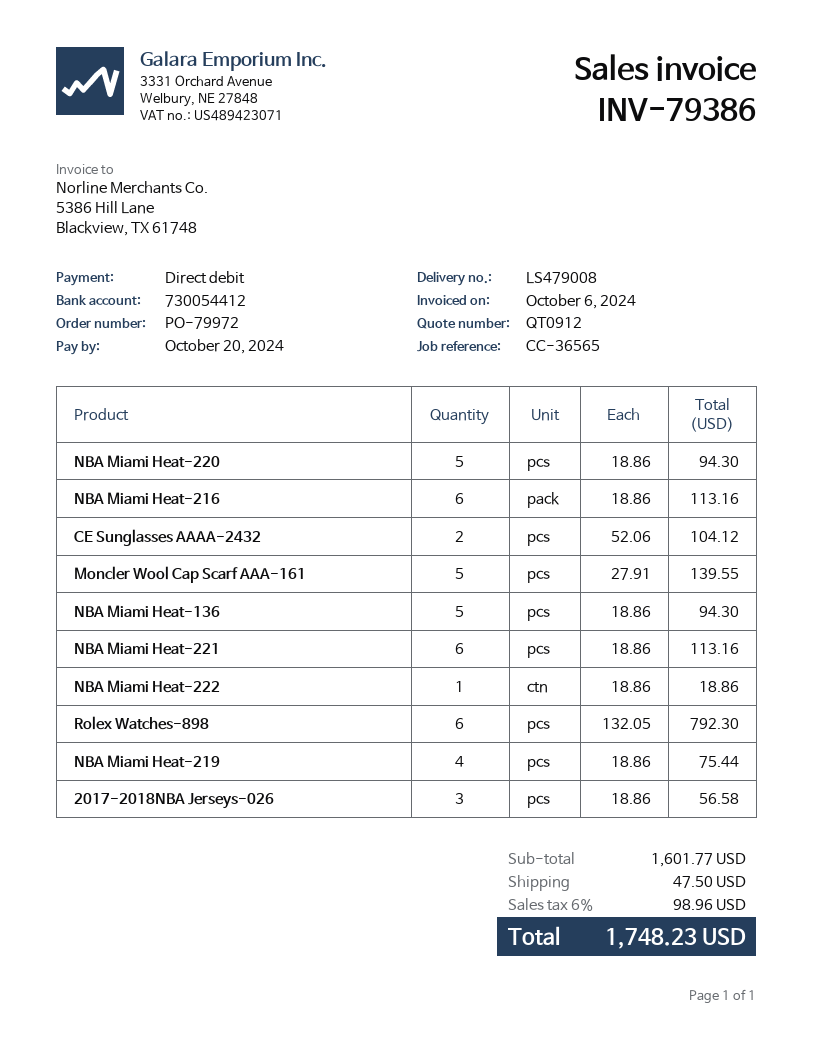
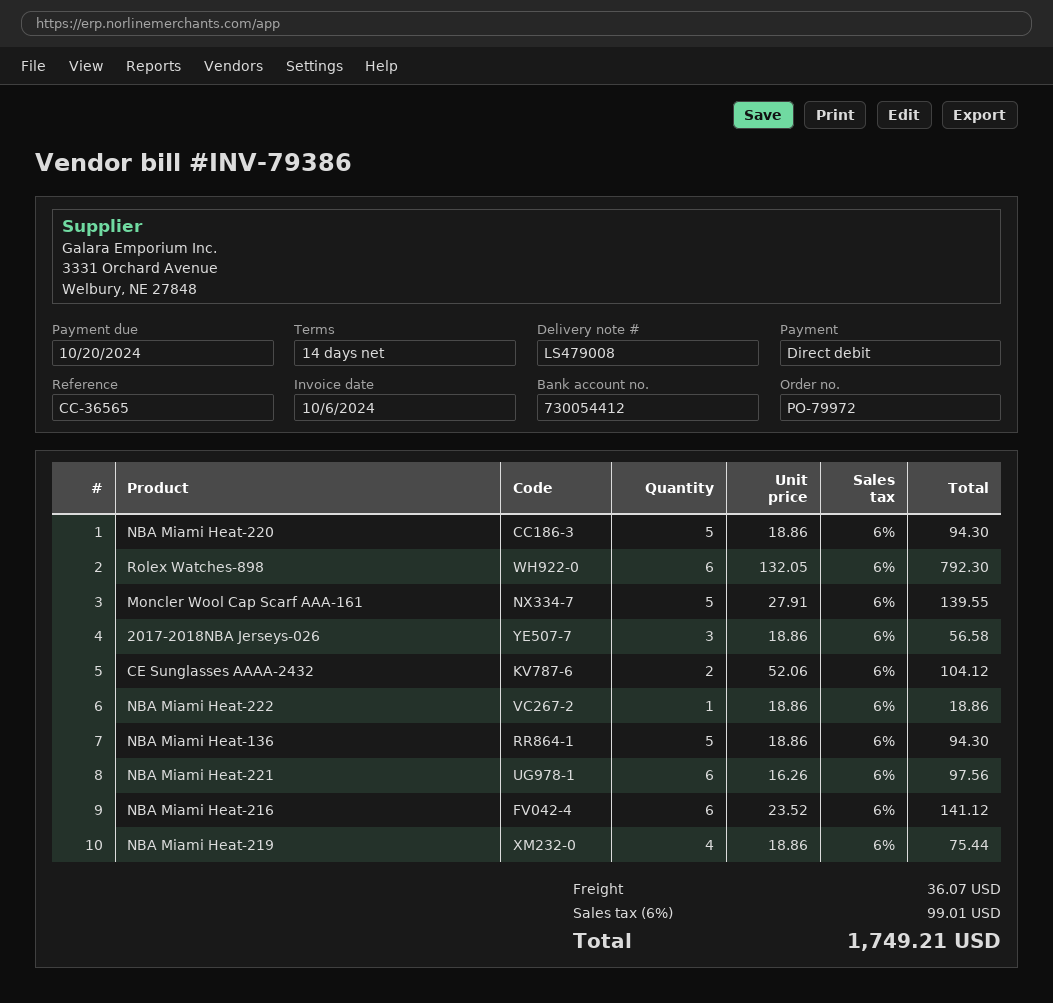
NBA Miami Heat-216: 6 x 18.86 = 113.16 -> 6 x 23.52 = 141.12
NBA Miami Heat-221: 6 x 18.86 = 113.16 -> 6 x 16.26 = 97.56
shipping: 47.50 -> 36.07
tax: 6% = 98.96 -> 6% = 99.01
total: 1748.23 -> 1749.21

